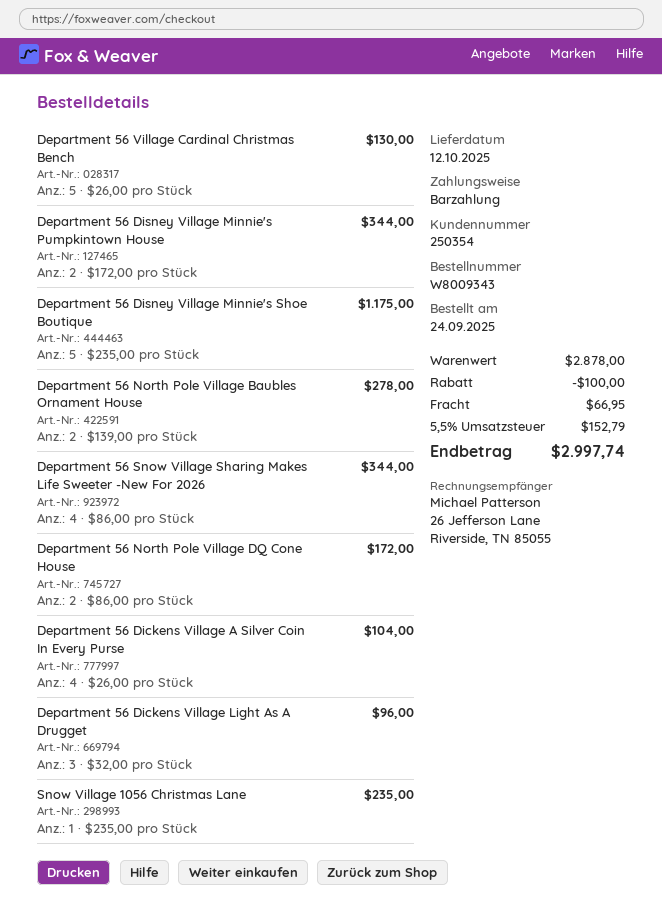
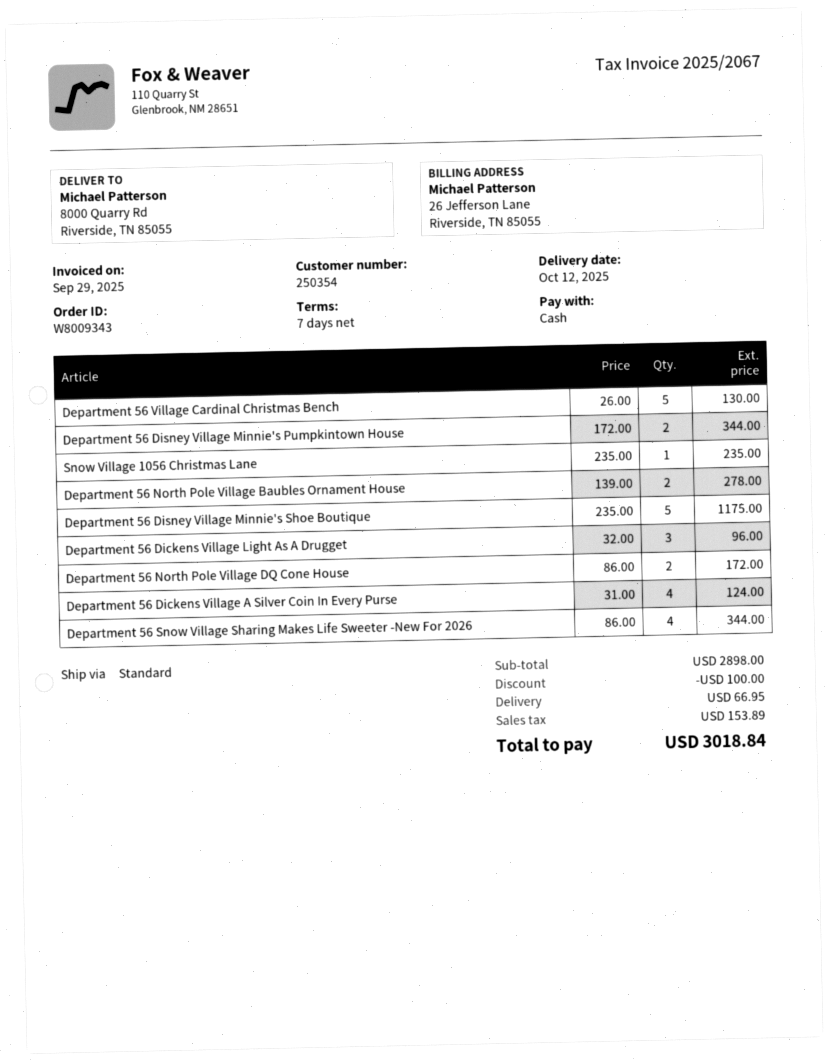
Department 56 Dickens Village A Silver Coin In Every Purse: 4 x 26.00 = 104.00 -> 4 x 31.00 = 124.00
subtotal: 2878.00 -> 2898.00
tax: 152.79 -> 153.89
total: 2997.74 -> 3018.84

